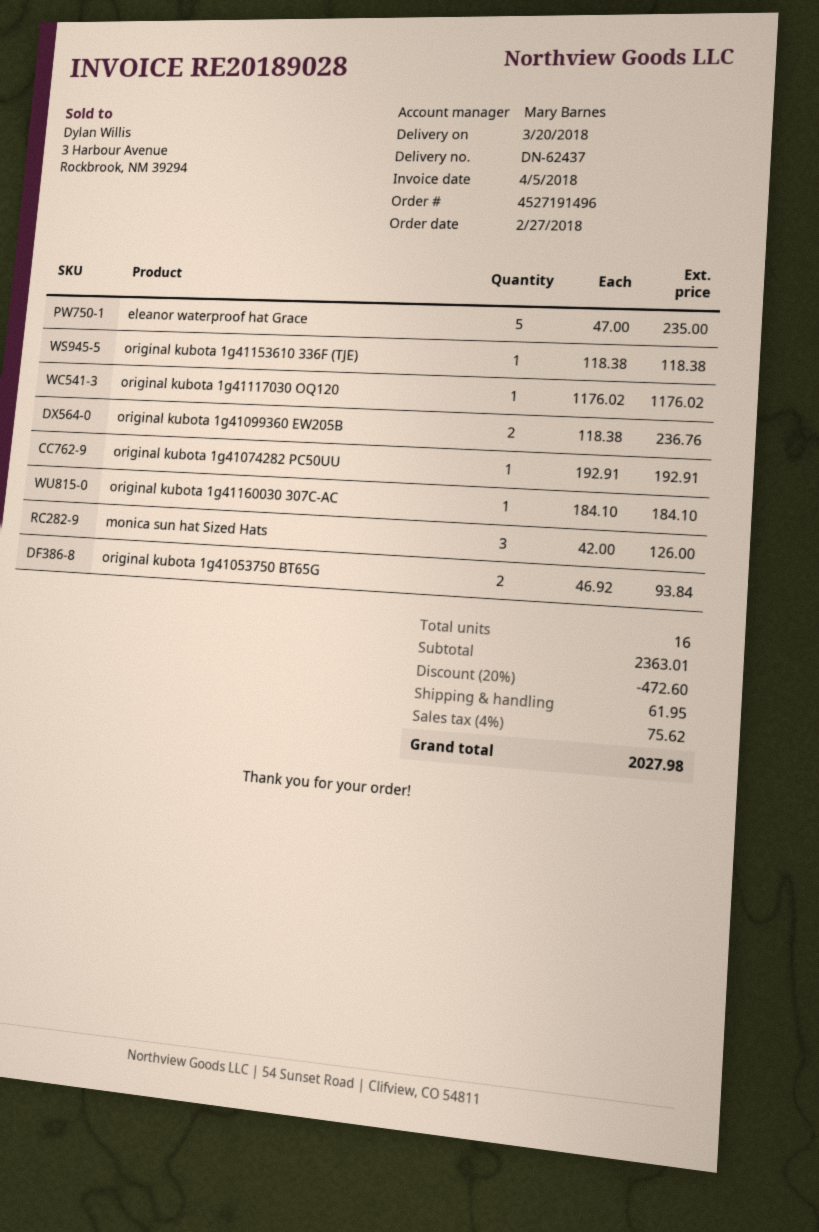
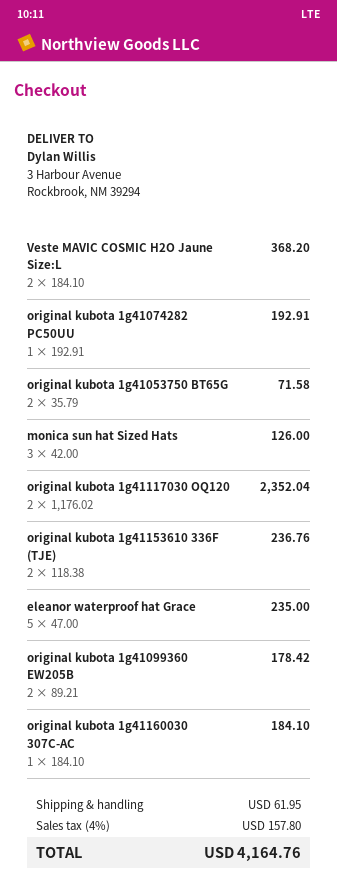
original kubota 1g41153610 336F (TJE): 1 x 118.38 = 118.38 -> 2 x 118.38 = 236.76
original kubota 1g41117030 OQ120: 1 x 1176.02 = 1176.02 -> 2 x 1176.02 = 2352.04
original kubota 1g41099360 EW205B: 2 x 118.38 = 236.76 -> 2 x 89.21 = 178.42
original kubota 1g41053750 BT65G: 2 x 46.92 = 93.84 -> 2 x 35.79 = 71.58
Veste MAVIC COSMIC H2O Jaune Size:L: none -> 2 x 184.10 = 368.20
discount: 20% = 472.60 -> none
tax: 4% = 75.62 -> 4% = 157.80
total: 2027.98 -> 4164.76

